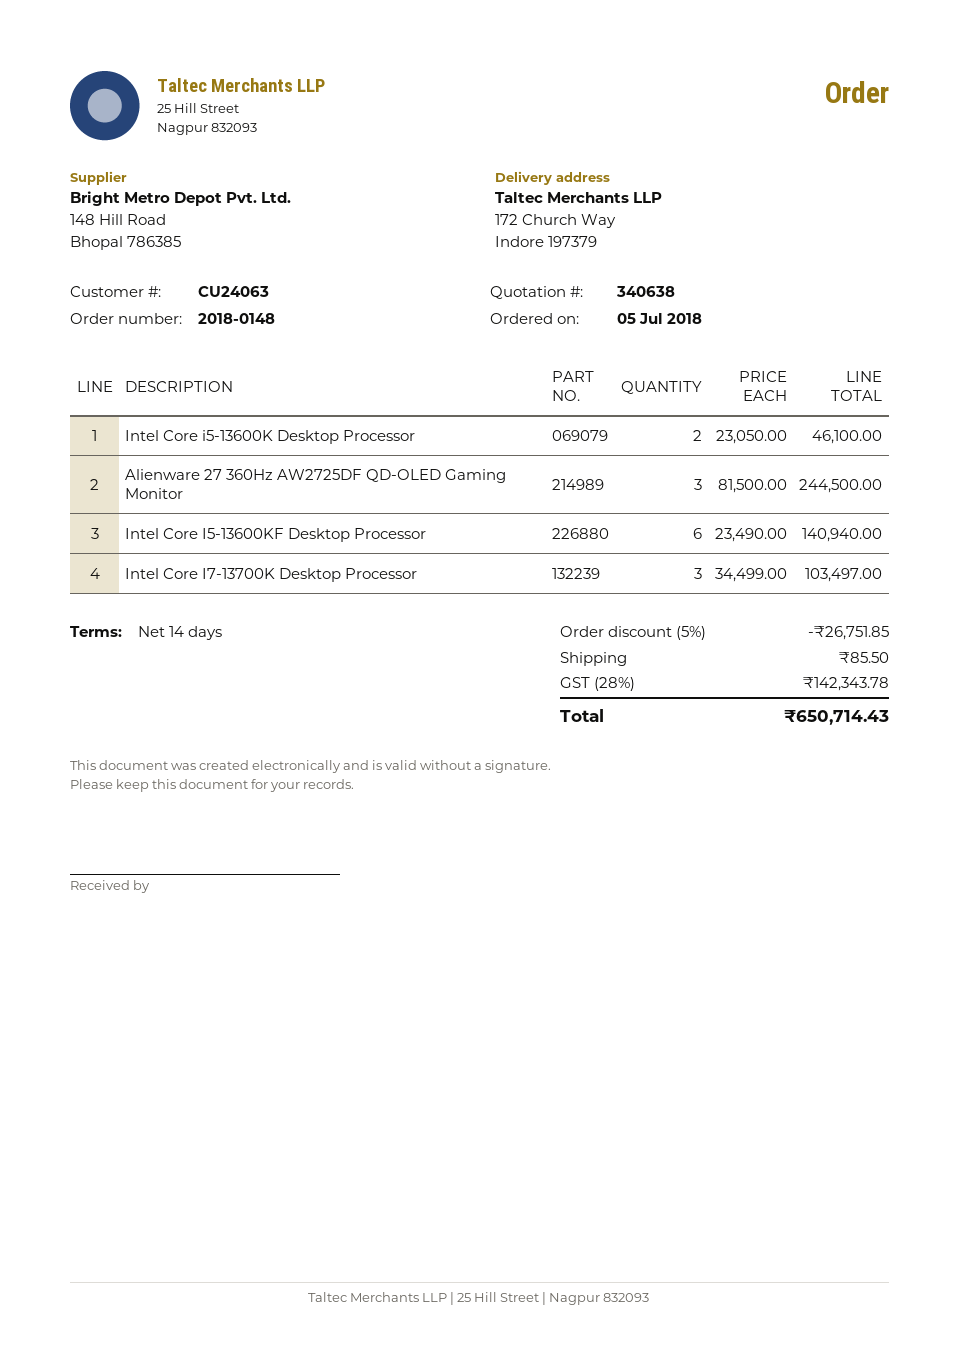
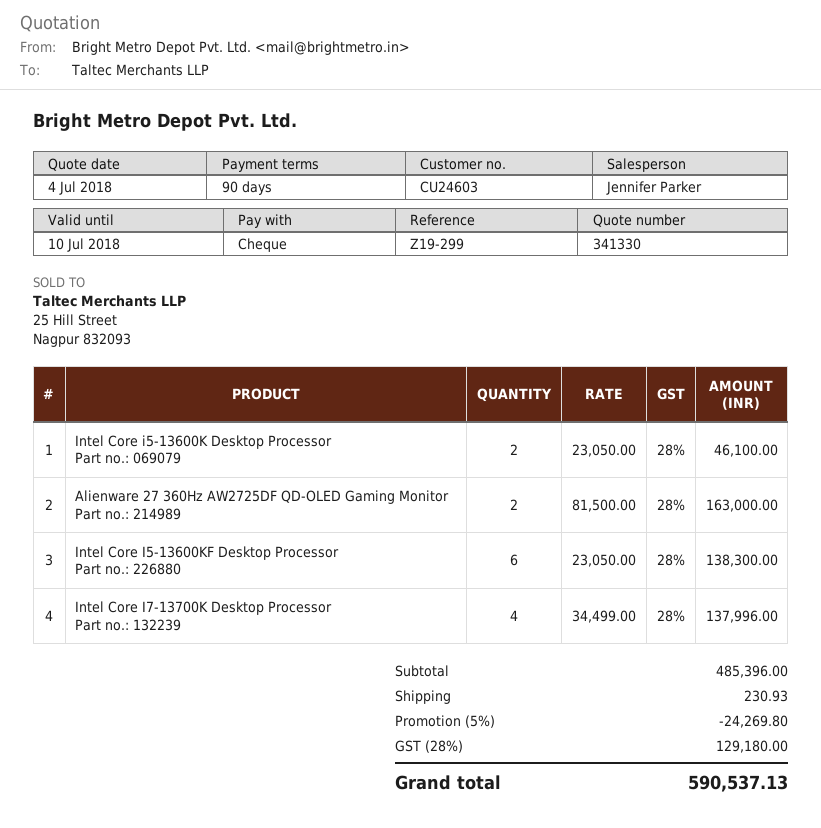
quote number: 340638 -> 341330
payment terms: 14 days -> 90 days
customer number: CU24063 -> CU24603
Alienware 27 360Hz AW2725DF QD-OLED Gaming Monitor: 3 x 81500.00 = 244500.00 -> 2 x 81500.00 = 163000.00
Intel Core I5-13600KF Desktop Processor: 6 x 23490.00 = 140940.00 -> 6 x 23050.00 = 138300.00
Intel Core I7-13700K Desktop Processor: 3 x 34499.00 = 103497.00 -> 4 x 34499.00 = 137996.00
discount: 5% = 26751.85 -> 5% = 24269.80
shipping: 85.50 -> 230.93
tax: 28% = 142343.78 -> 28% = 129180.00
total: 650714.43 -> 590537.13

